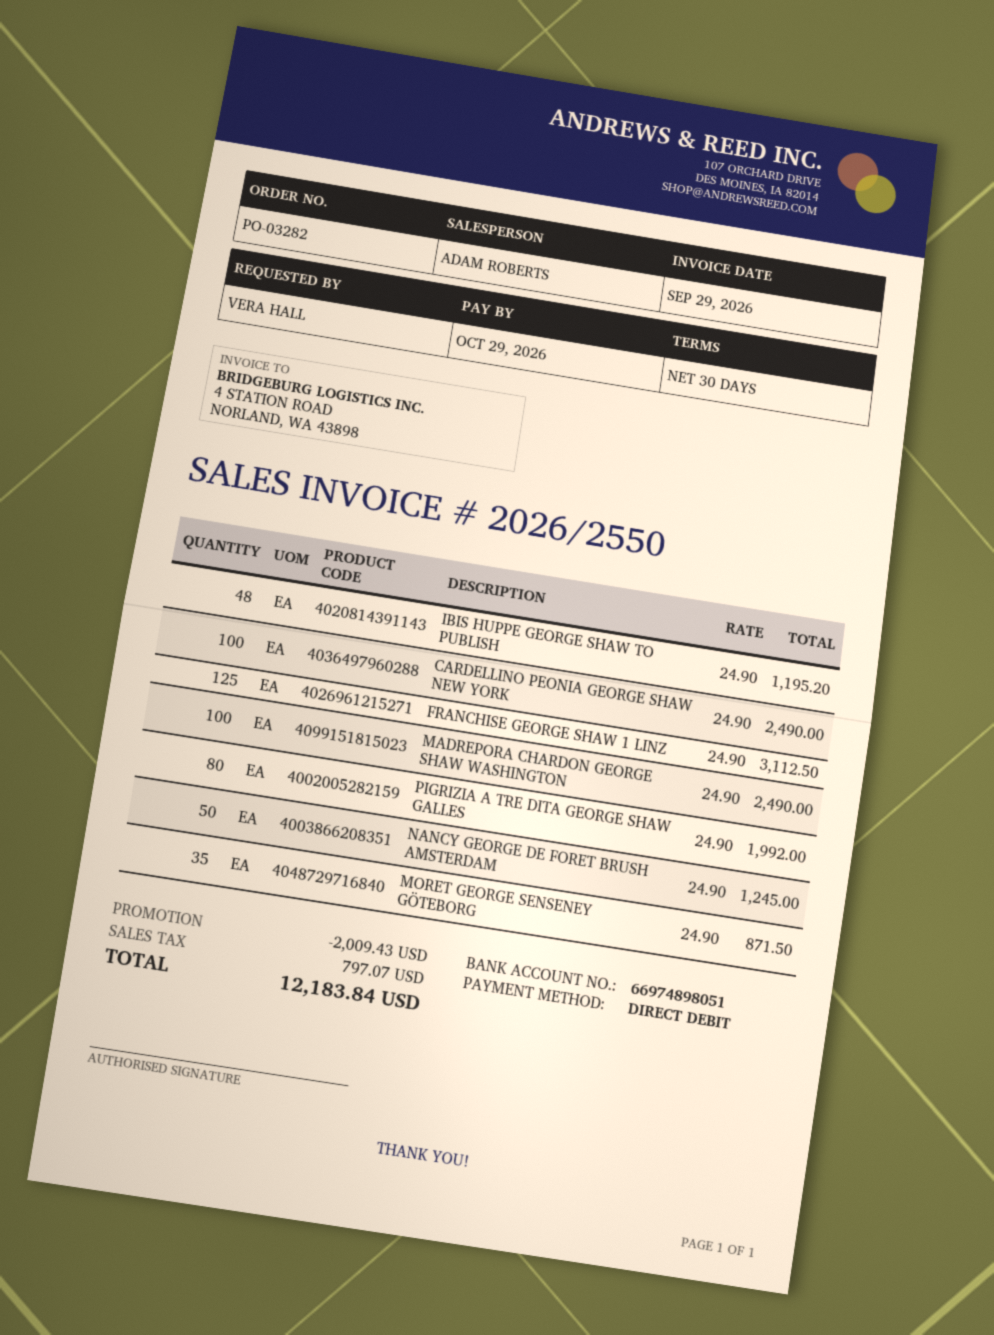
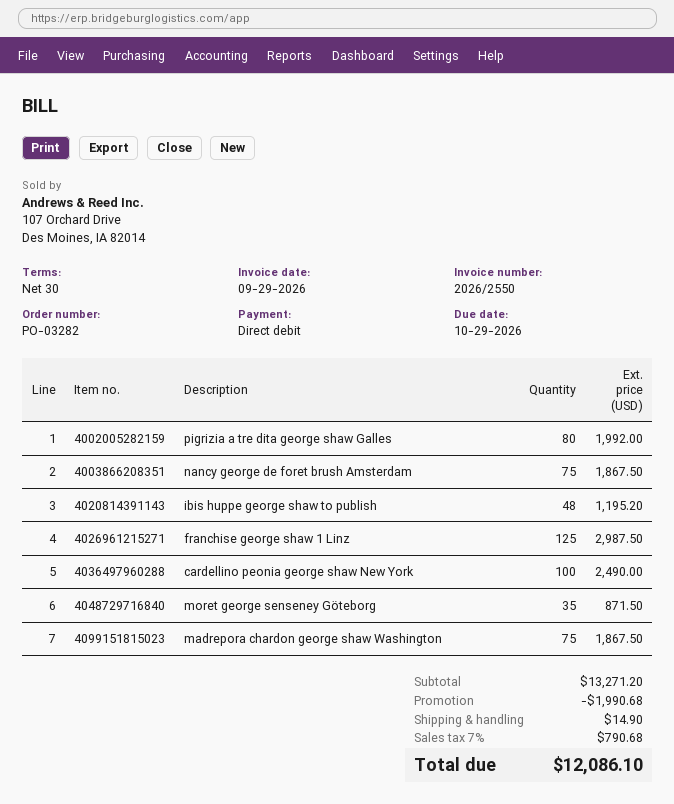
FRANCHISE GEORGE SHAW 1 LINZ: 125 for 3112.50 -> 125 for 2987.50
MADREPORA CHARDON GEORGE SHAW WASHINGTON: 100 for 2490.00 -> 75 for 1867.50
NANCY GEORGE DE FORET BRUSH AMSTERDAM: 50 for 1245.00 -> 75 for 1867.50
discount: 2009.43 -> 1990.68
shipping: none -> 14.90
tax: 797.07 -> 790.68
total: 12183.84 -> 12086.10

